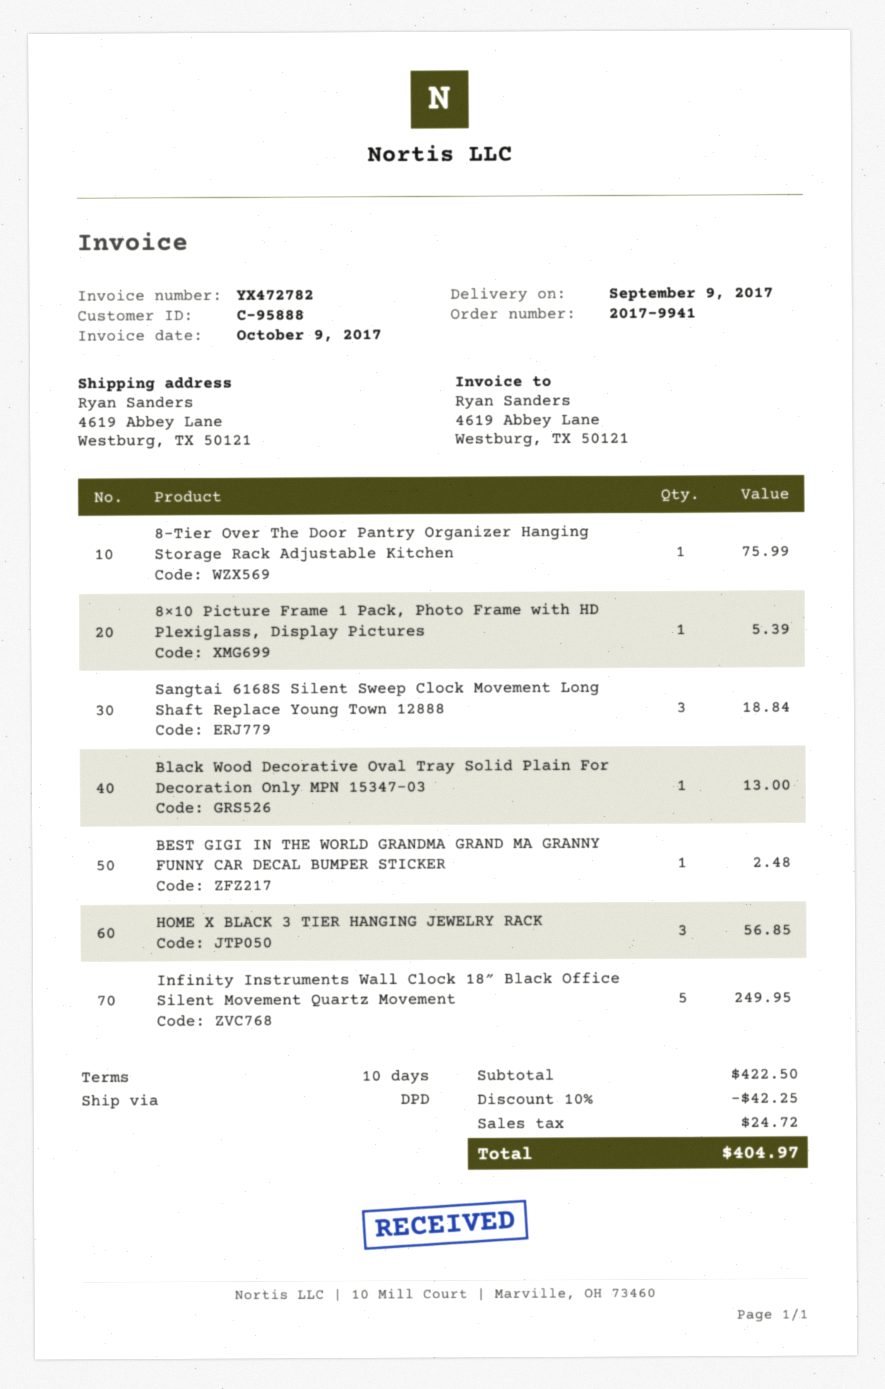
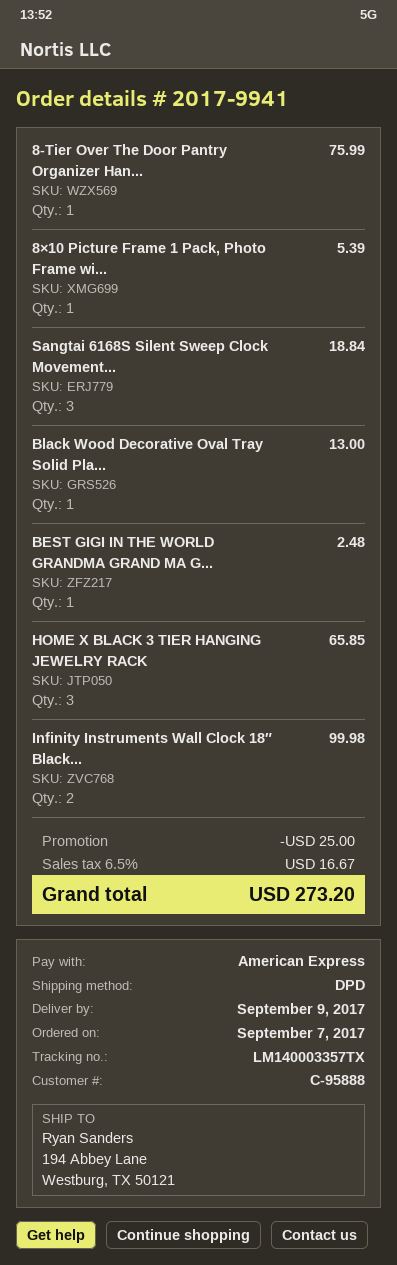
ship to: 4619 Abbey Lane, Westburg, TX 50121 -> 194 Abbey Lane, Westburg, TX 50121
HOME X BLACK 3 TIER HANGING JEWELRY RACK: 3 for 56.85 -> 3 for 65.85
Infinity Instruments Wall Clock 18″ Black Office Silent Movement Quartz Movement: 5 for 249.95 -> 2 for 99.98
discount: 42.25 -> 25.00
tax: 24.72 -> 16.67
total: 404.97 -> 273.20

